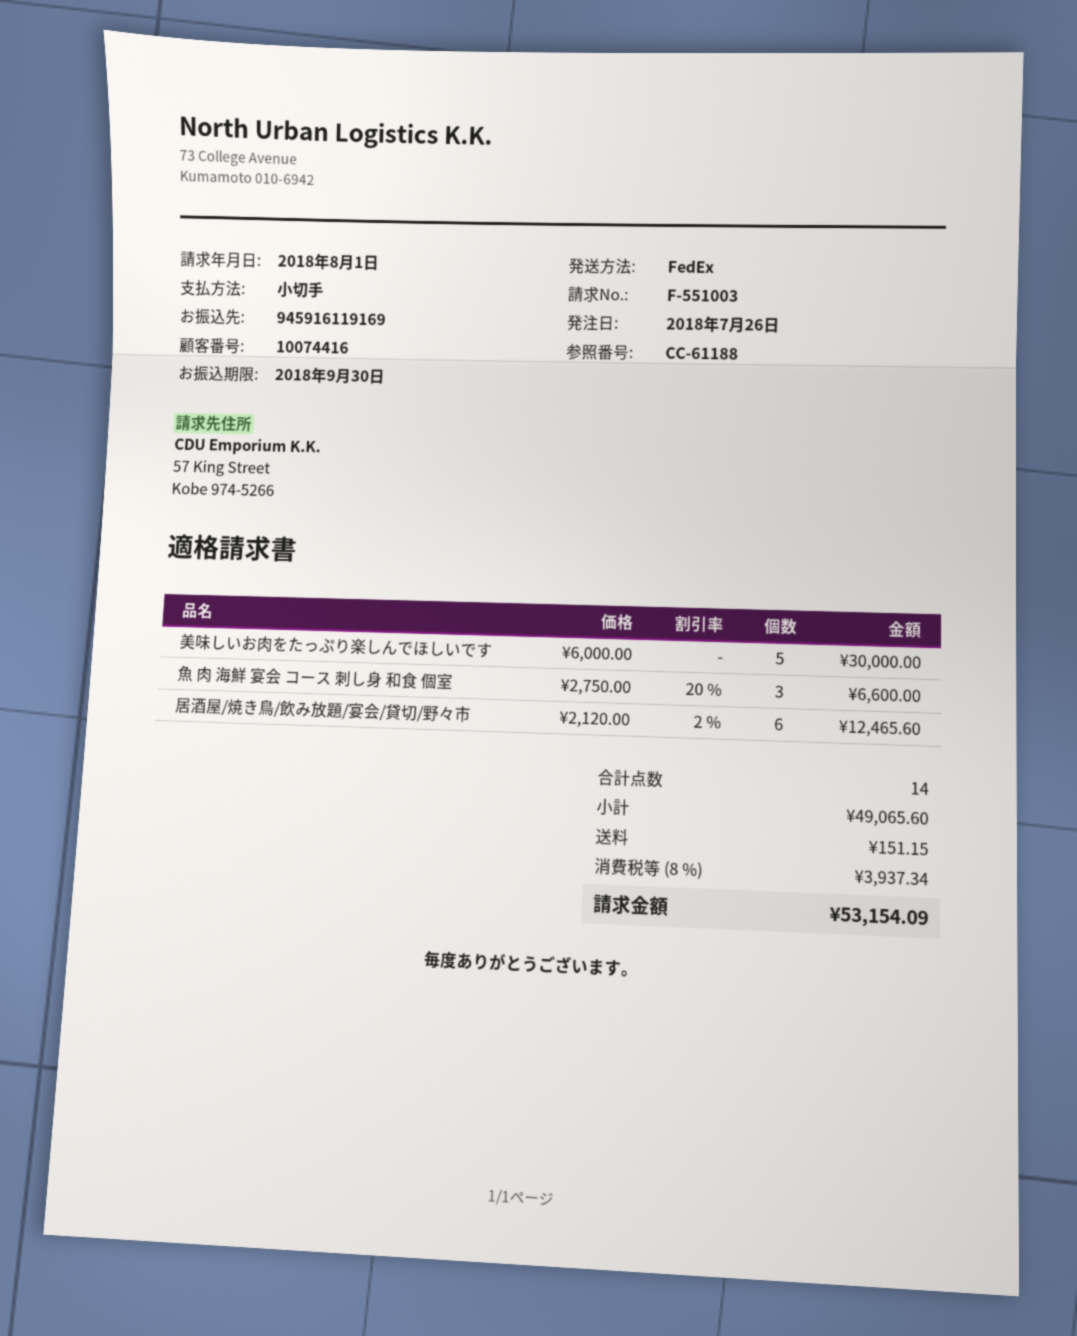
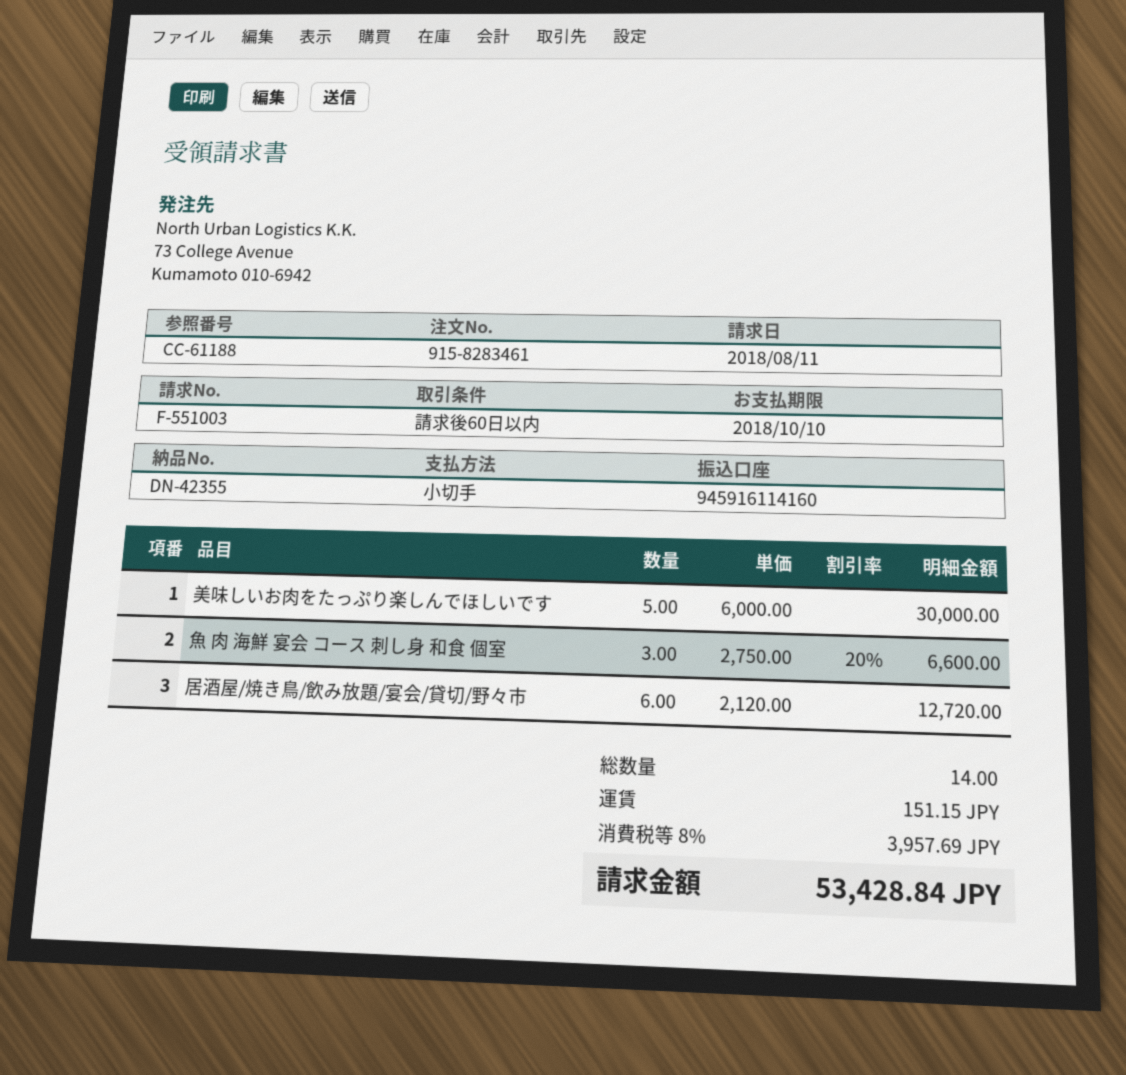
invoice date: 2018-08-01 -> 2018-08-11
due date: 2018-09-30 -> 2018-10-10
bank account: 945916119169 -> 945916114160
居酒屋/焼き鳥/飲み放題/宴会/貸切/野々市: 6 x 2120.00 - 2% = 12465.60 -> 6 x 2120.00 = 12720.00
tax: 8% = 3937.34 -> 8% = 3957.69
total: 53154.09 -> 53428.84

